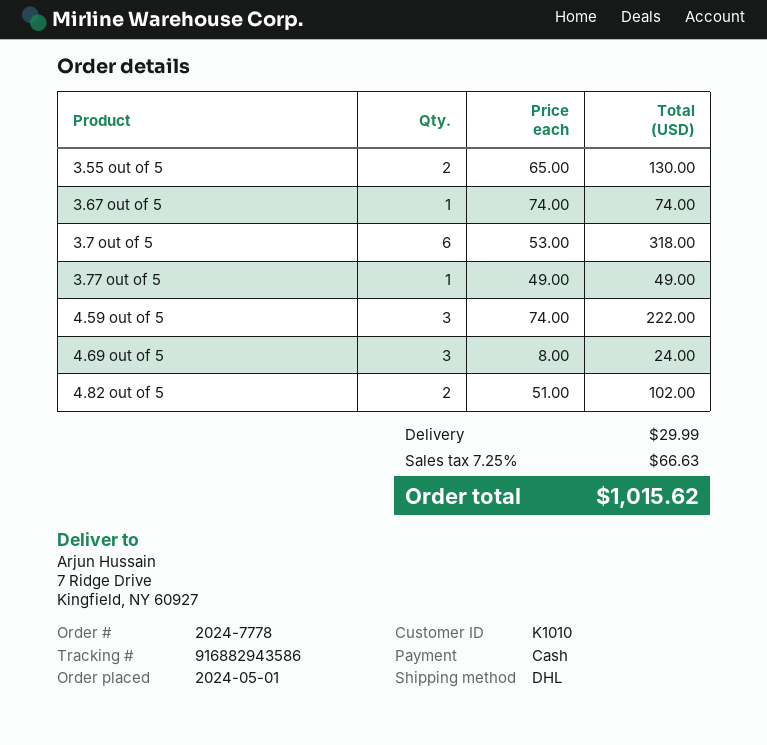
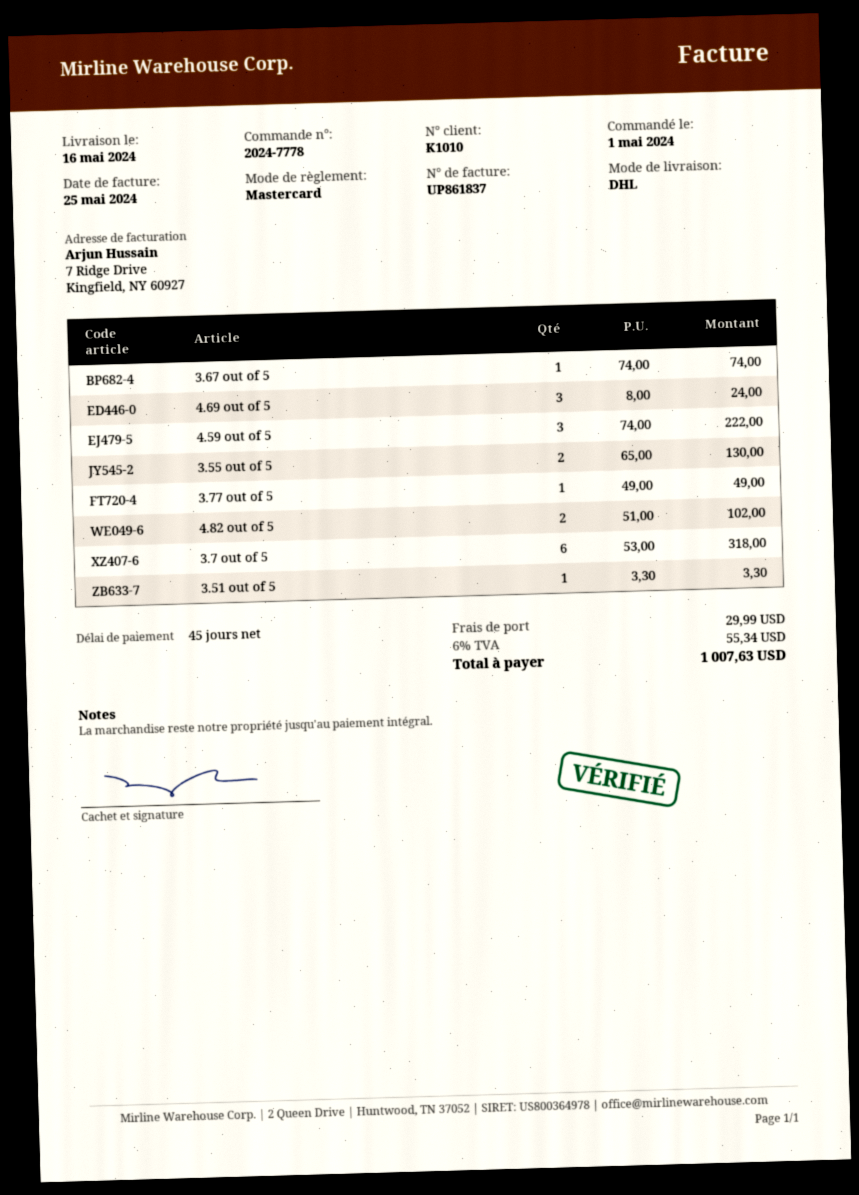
payment method: cash -> Mastercard
3.51 out of 5: none -> 1 x 3.30 = 3.30
tax: 7.25% = 66.63 -> 6% = 55.34
total: 1015.62 -> 1007.63

